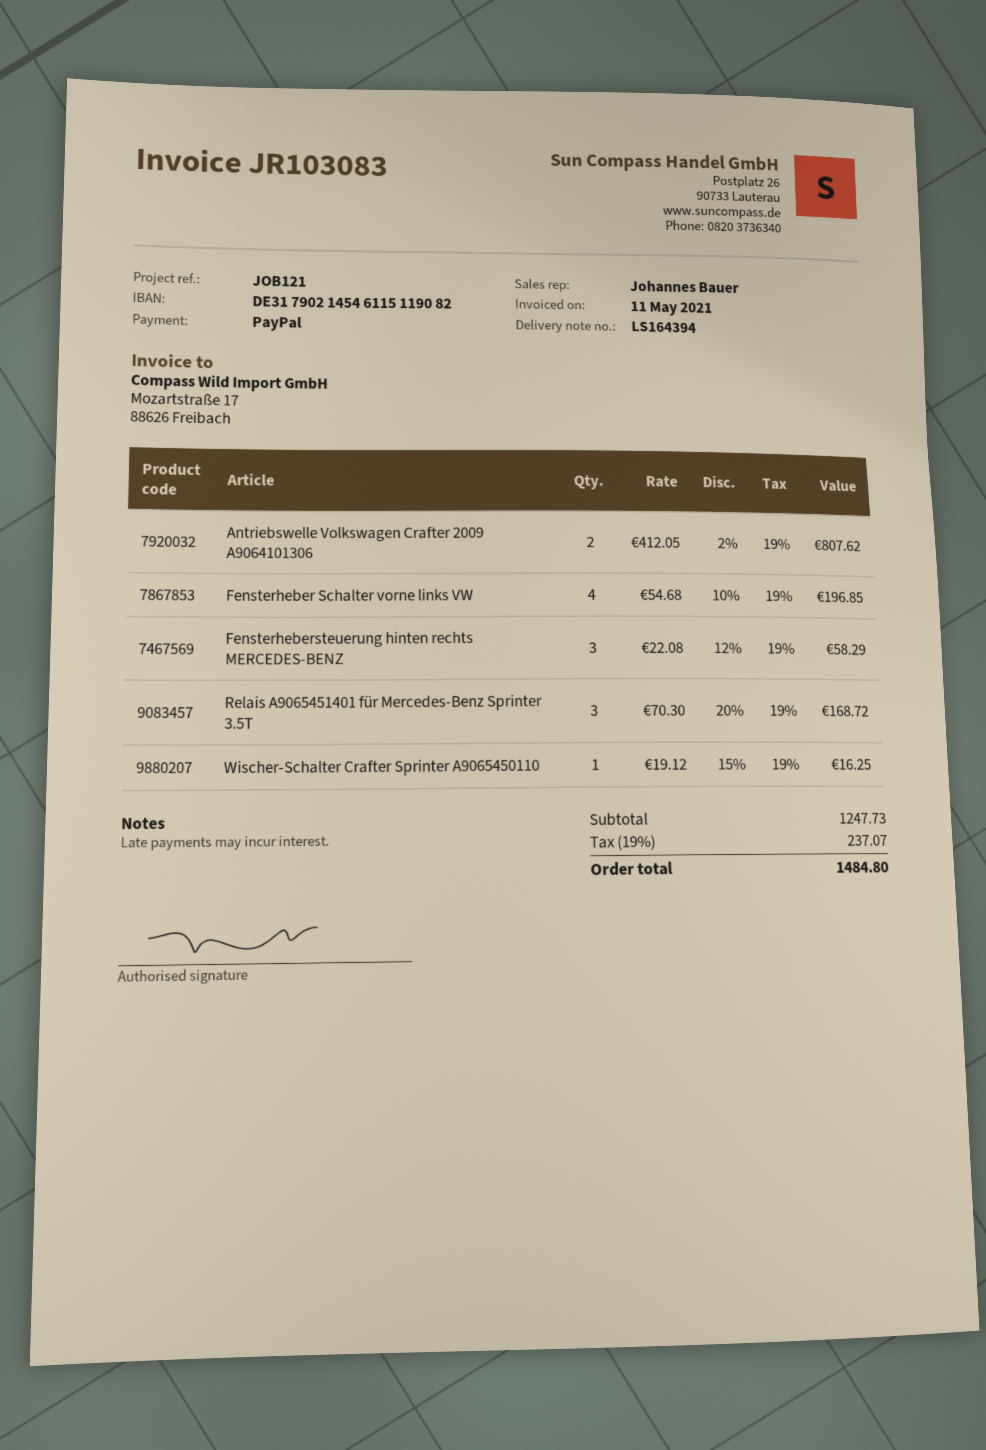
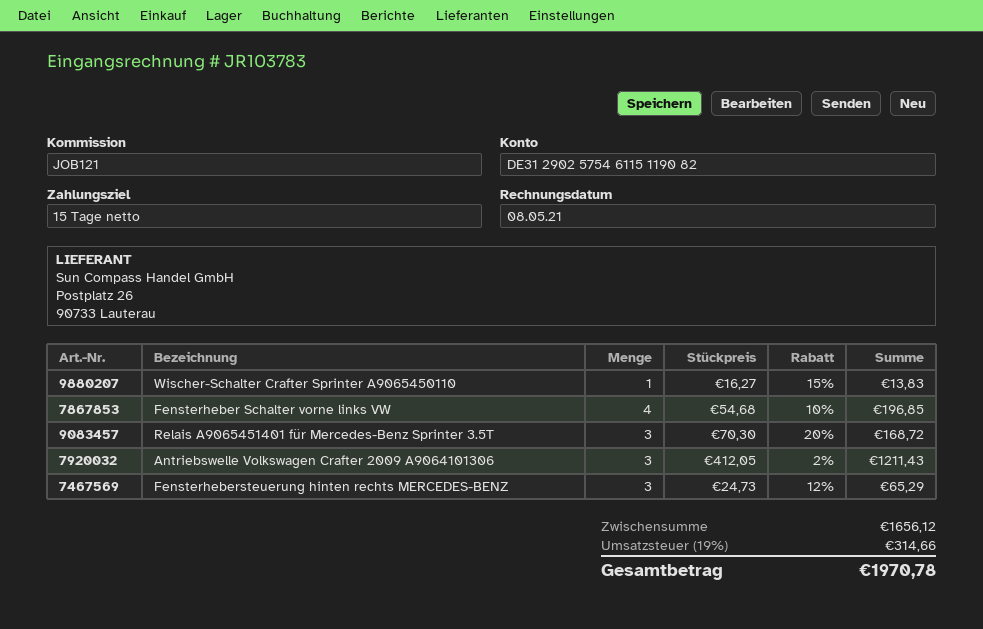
invoice number: JR103083 -> JR103783
invoice date: 2021-05-11 -> 2021-05-08
bank account: DE31790214546115119082 -> DE31290257546115119082
Antriebswelle Volkswagen Crafter 2009 A9064101306: 2 x 412.05 - 2% = 807.62 -> 3 x 412.05 - 2% = 1211.43
Fensterhebersteuerung hinten rechts MERCEDES-BENZ: 3 x 22.08 - 12% = 58.29 -> 3 x 24.73 - 12% = 65.29
Wischer-Schalter Crafter Sprinter A9065450110: 1 x 19.12 - 15% = 16.25 -> 1 x 16.27 - 15% = 13.83
subtotal: 1247.73 -> 1656.12
tax: 19% = 237.07 -> 19% = 314.66
total: 1484.80 -> 1970.78

